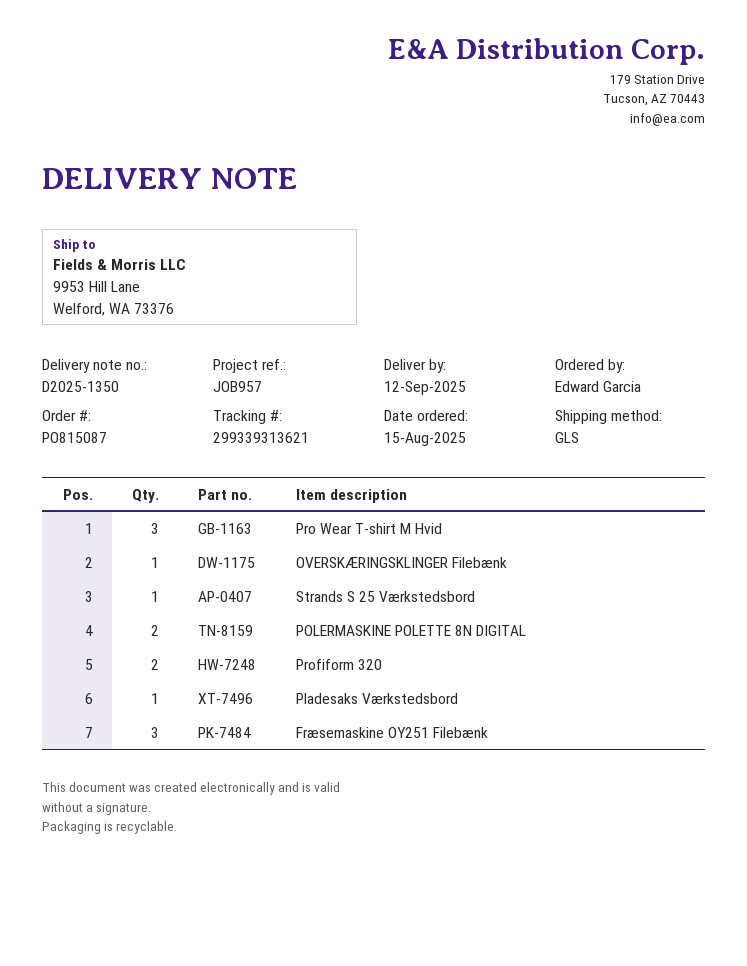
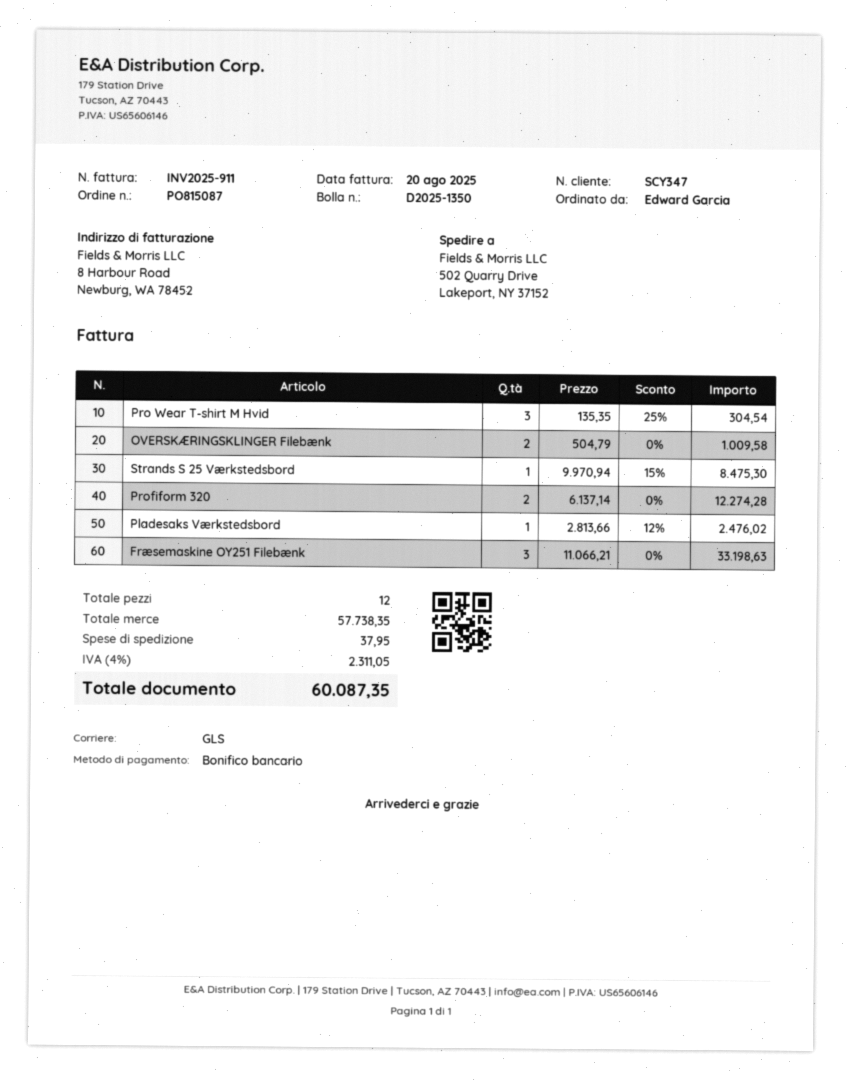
ship to: 9953 Hill Lane, Welford, WA 73376 -> 502 Quarry Drive, Lakeport, NY 37152
OVERSKÆRINGSKLINGER Filebænk: 1 -> 2
POLERMASKINE POLETTE 8N DIGITAL: 2 -> none

